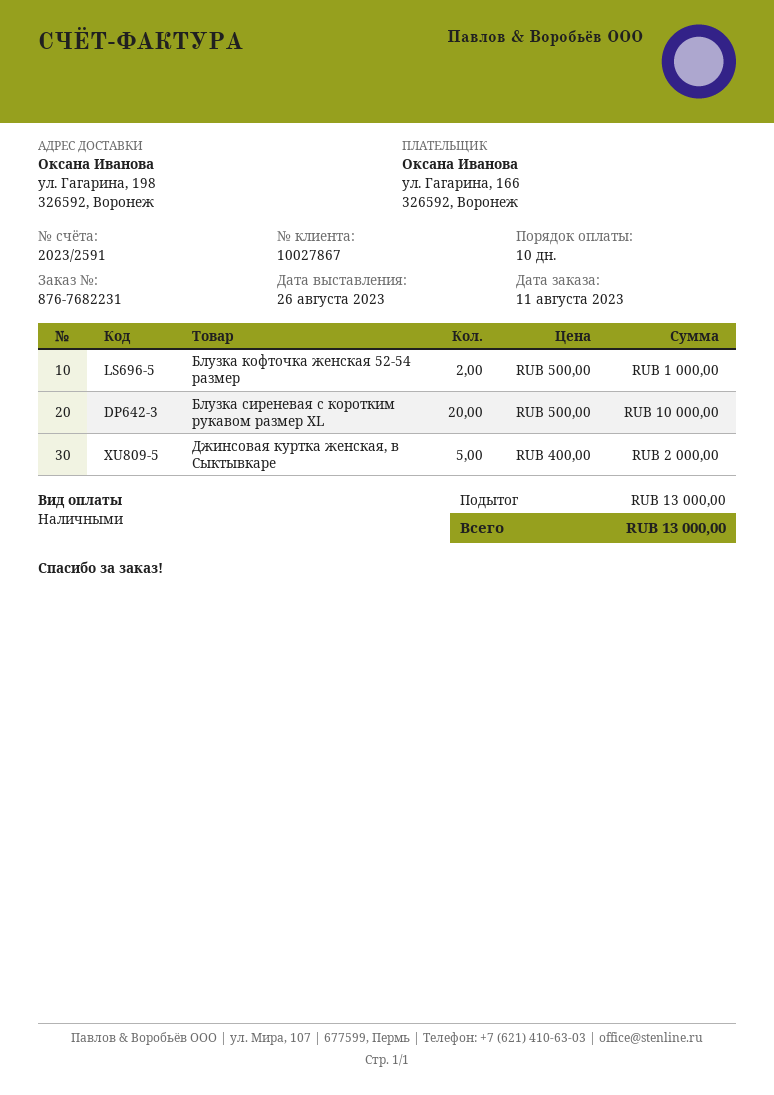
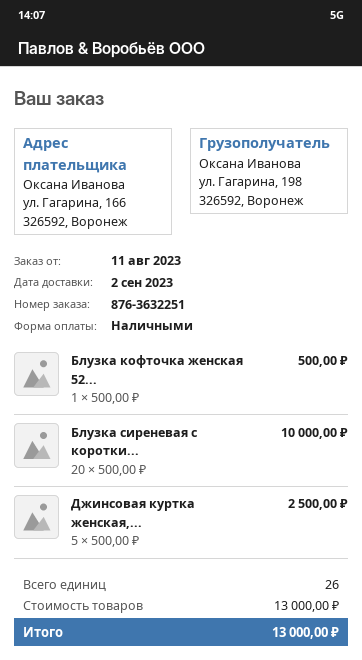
order number: 876-7682231 -> 876-3632251
Блузка кофточка женская 52-54 размер: 2 x 500.00 = 1000.00 -> 1 x 500.00 = 500.00
Джинсовая куртка женская, в Сыктывкаре: 5 x 400.00 = 2000.00 -> 5 x 500.00 = 2500.00

